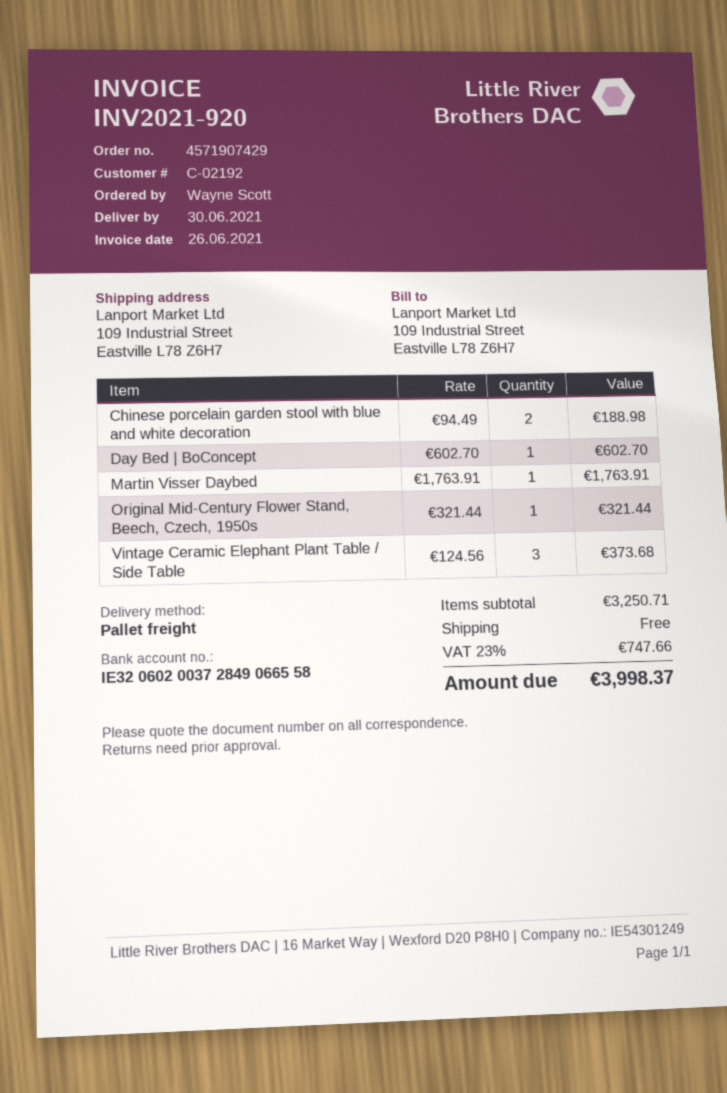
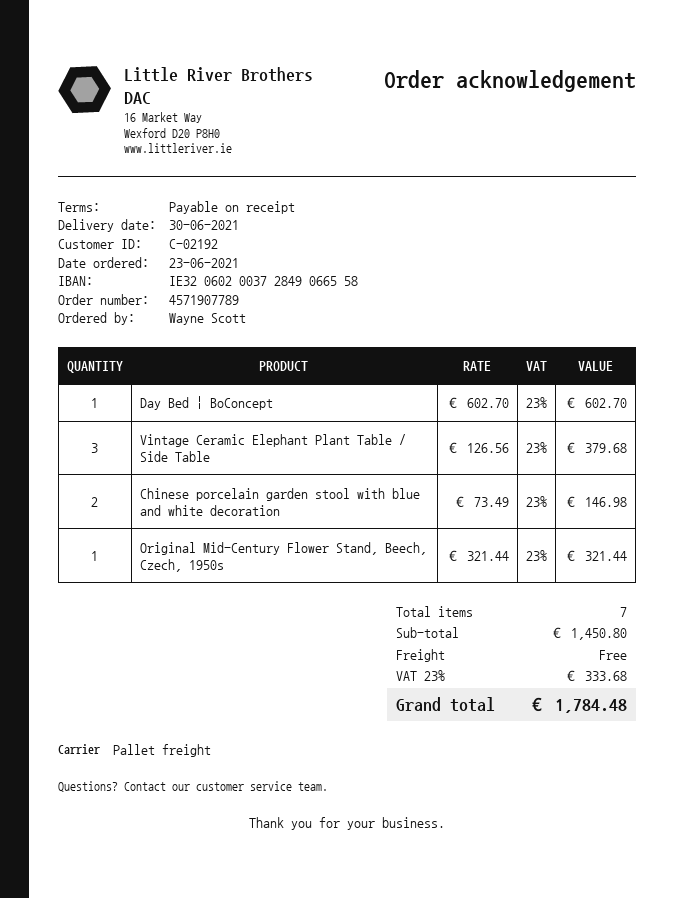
order number: 4571907429 -> 4571907789
Chinese porcelain garden stool with blue and white decoration: 2 x 94.49 = 188.98 -> 2 x 73.49 = 146.98
Martin Visser Daybed: 1 x 1763.91 = 1763.91 -> none
Vintage Ceramic Elephant Plant Table / Side Table: 3 x 124.56 = 373.68 -> 3 x 126.56 = 379.68
subtotal: 3250.71 -> 1450.80
tax: 23% = 747.66 -> 23% = 333.68
total: 3998.37 -> 1784.48

